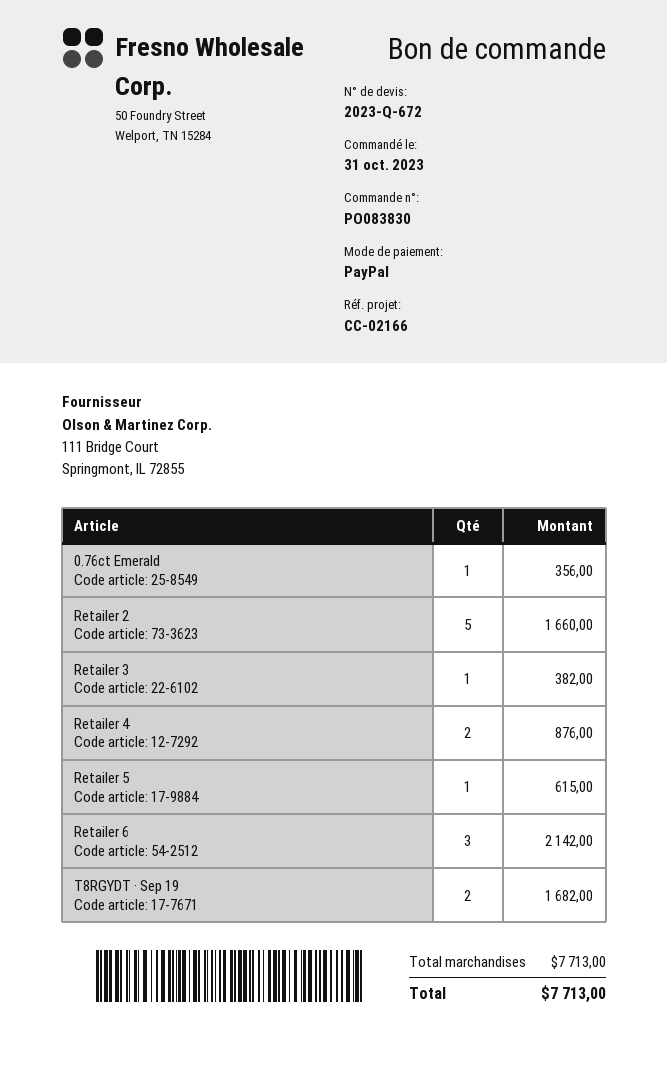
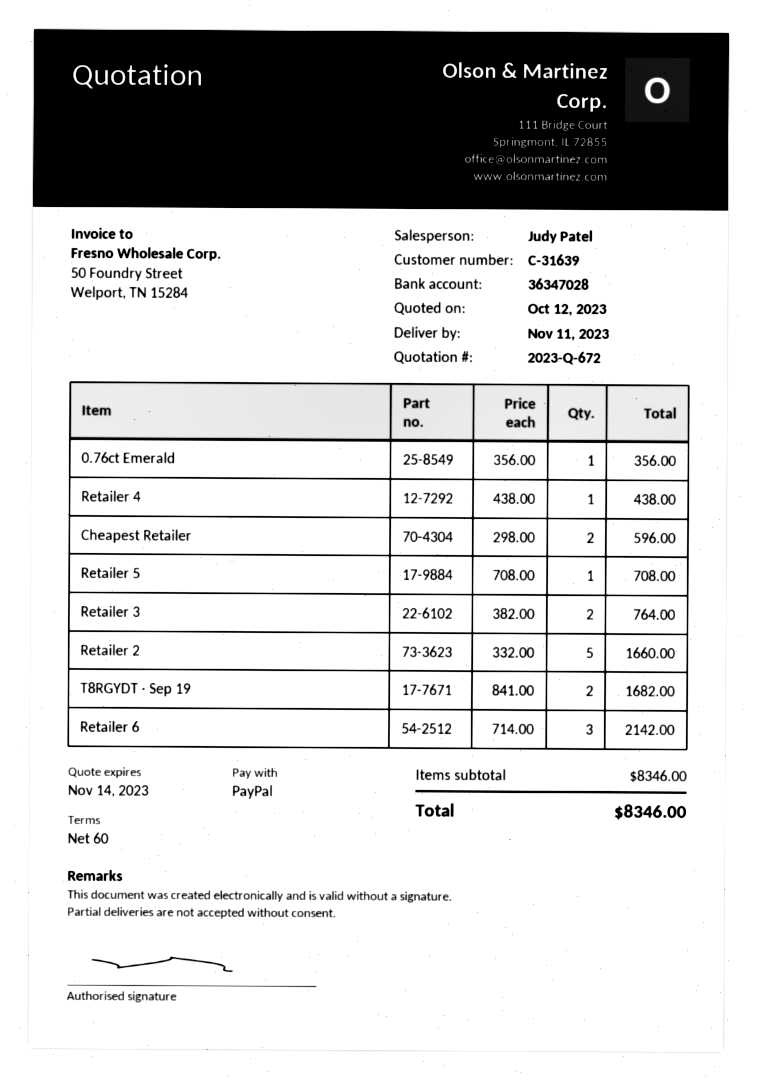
Retailer 3: 1 for 382.00 -> 2 for 764.00
Retailer 4: 2 for 876.00 -> 1 for 438.00
Retailer 5: 1 for 615.00 -> 1 for 708.00
Cheapest Retailer: none -> 2 for 596.00
subtotal: 7713.00 -> 8346.00
total: 7713.00 -> 8346.00

